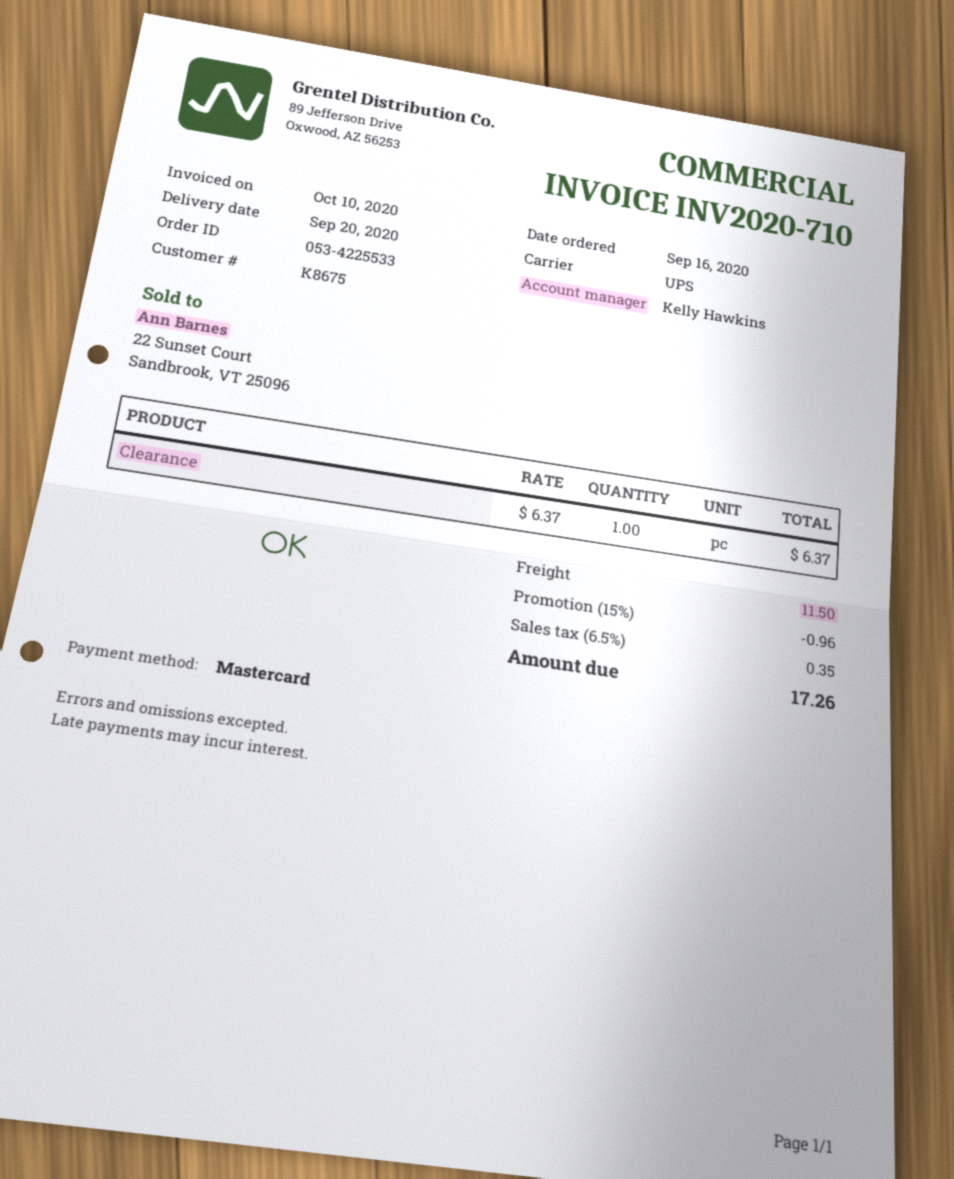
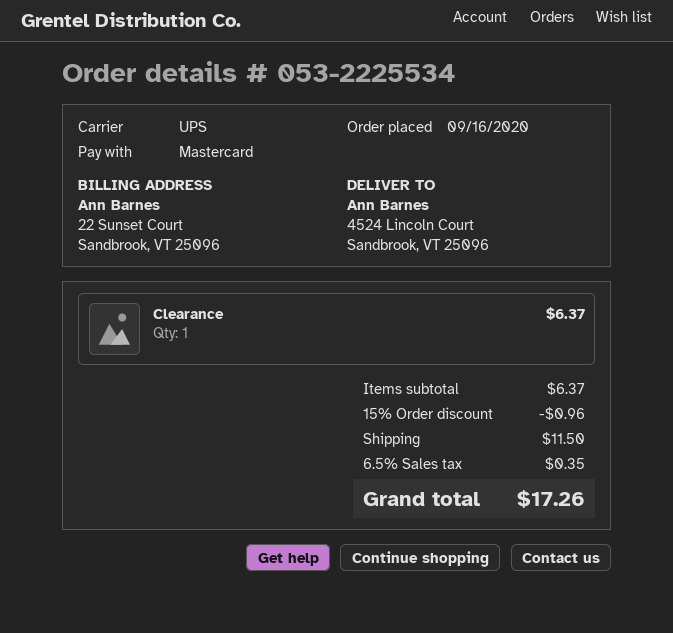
order number: 053-4225533 -> 053-2225534

